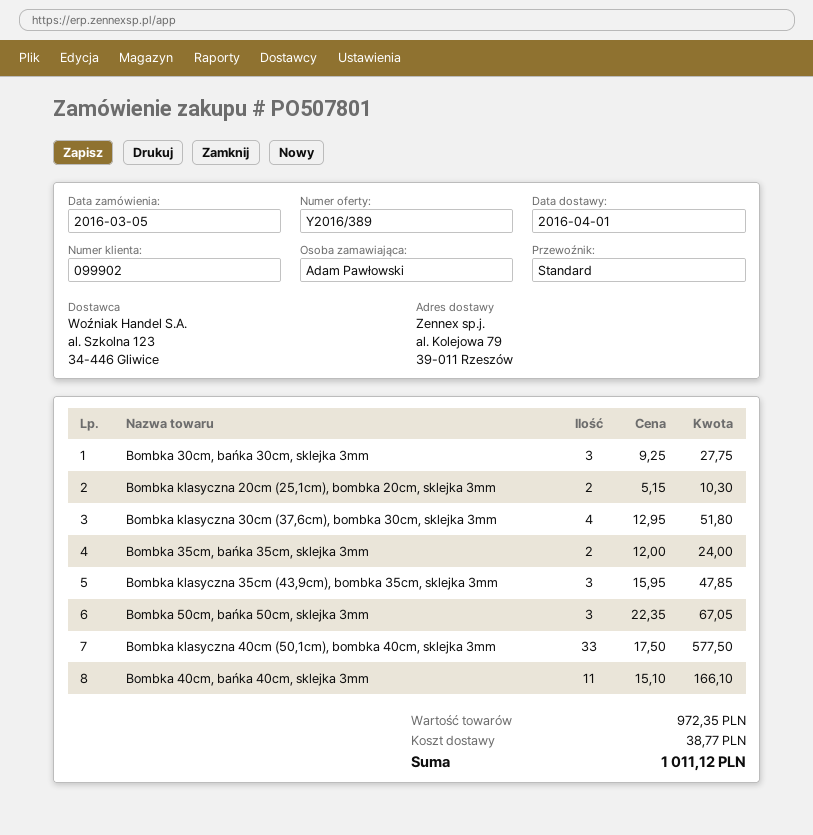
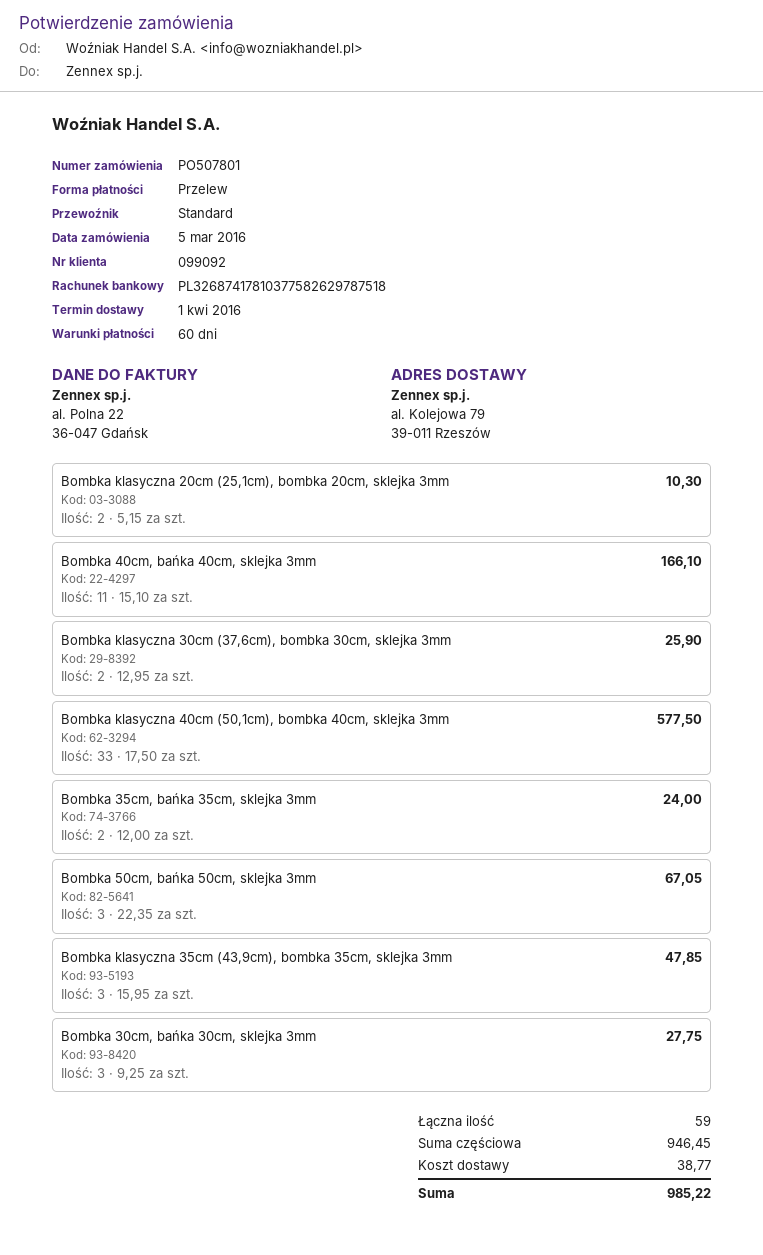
customer number: 099902 -> 099092
Bombka klasyczna 30cm (37,6cm), bombka 30cm, sklejka 3mm: 4 x 12.95 = 51.80 -> 2 x 12.95 = 25.90
subtotal: 972.35 -> 946.45
total: 1011.12 -> 985.22

